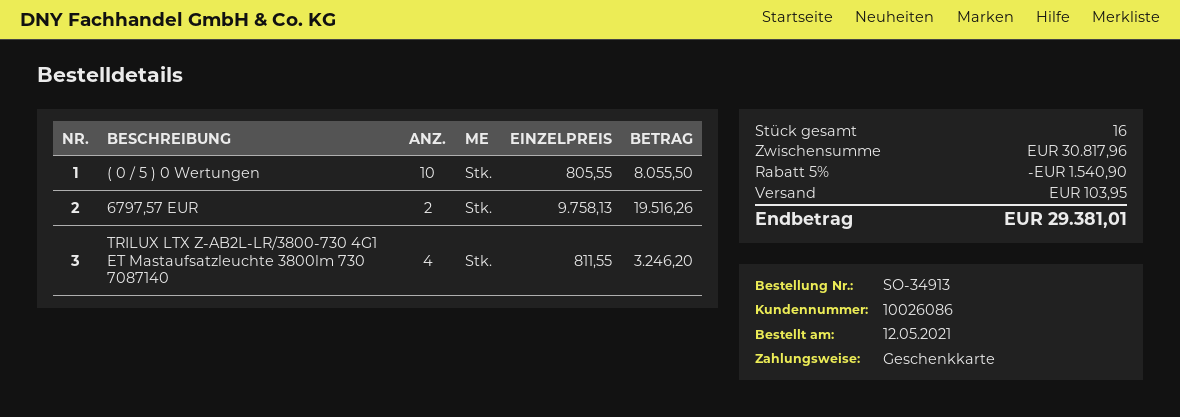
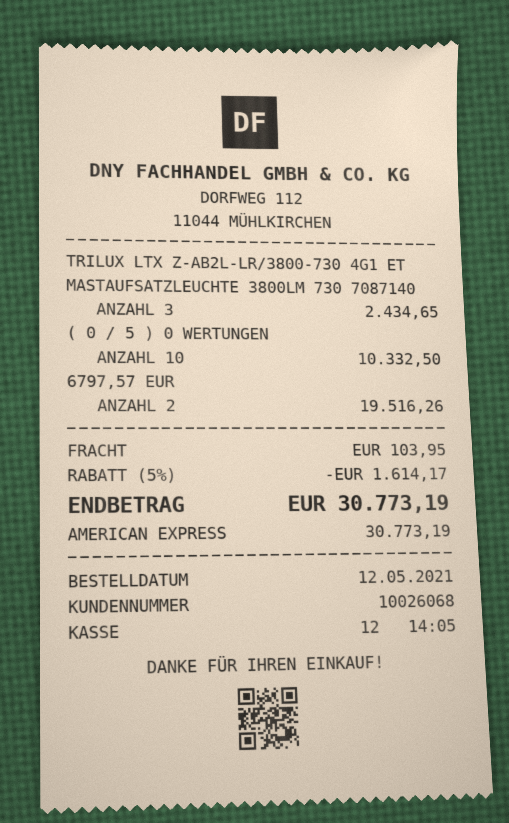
customer number: 10026086 -> 10026068
payment method: gift card -> American Express
( 0 / 5 ) 0 Wertungen: 10 for 8055.50 -> 10 for 10332.50
TRILUX LTX Z-AB2L-LR/3800-730 4G1 ET Mastaufsatzleuchte 3800lm 730 7087140: 4 for 3246.20 -> 3 for 2434.65
discount: 5% = 1540.90 -> 5% = 1614.17
total: 29381.01 -> 30773.19

